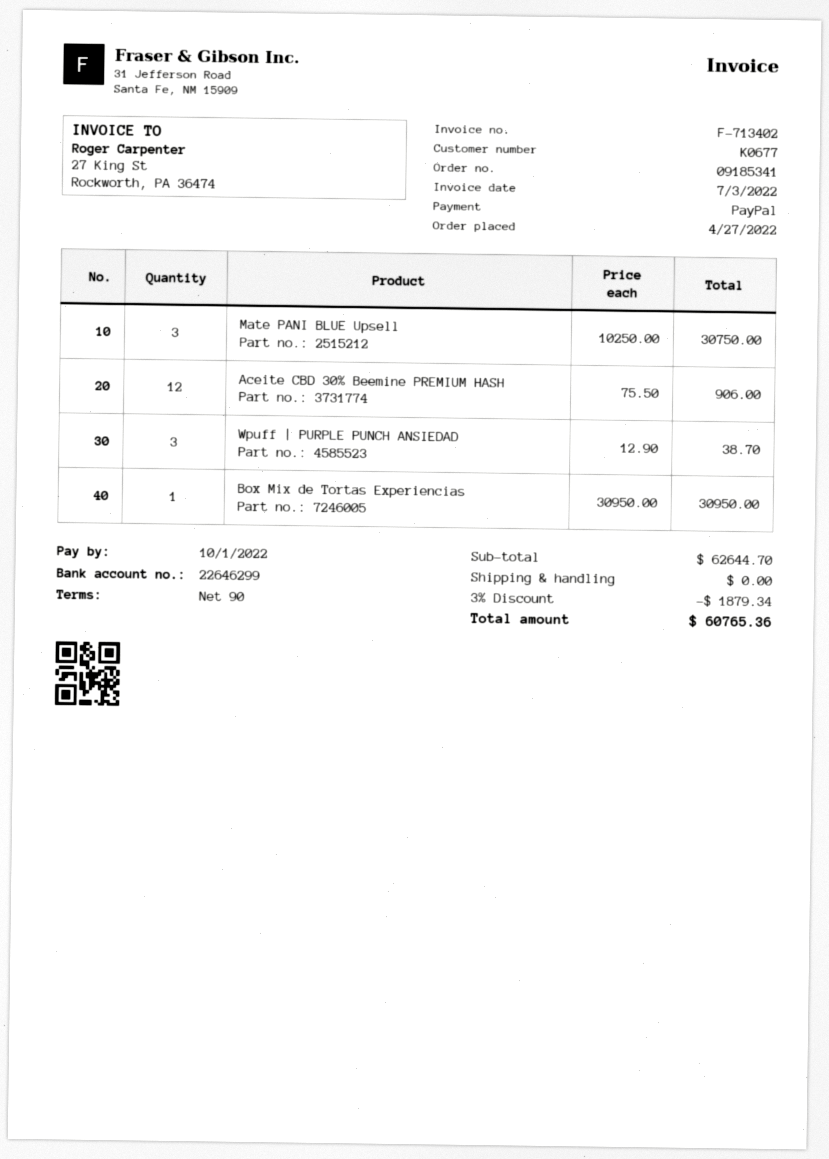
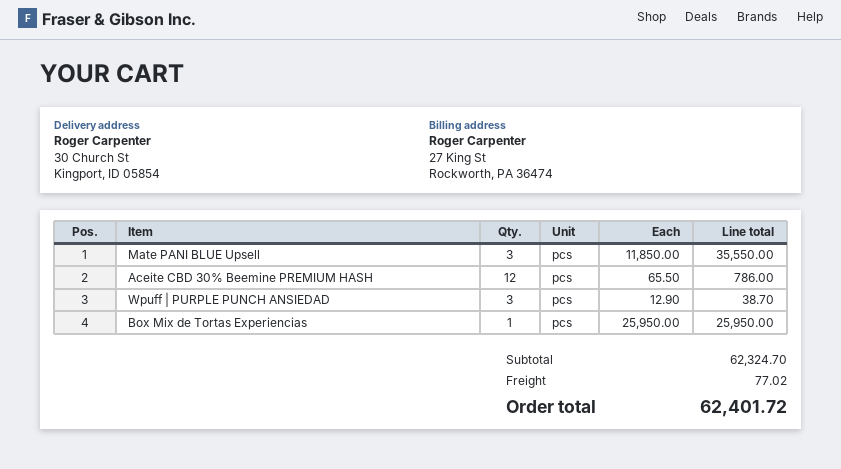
Mate PANI BLUE Upsell: 3 x 10250.00 = 30750.00 -> 3 x 11850.00 = 35550.00
Aceite CBD 30% Beemine PREMIUM HASH: 12 x 75.50 = 906.00 -> 12 x 65.50 = 786.00
Box Mix de Tortas Experiencias: 1 x 30950.00 = 30950.00 -> 1 x 25950.00 = 25950.00
subtotal: 62644.70 -> 62324.70
discount: 3% = 1879.34 -> none
shipping: 0.00 -> 77.02
total: 60765.36 -> 62401.72

